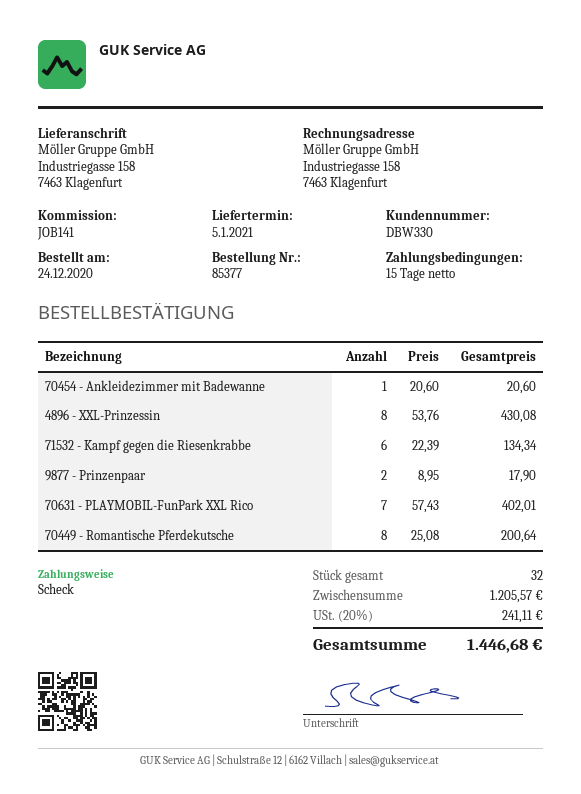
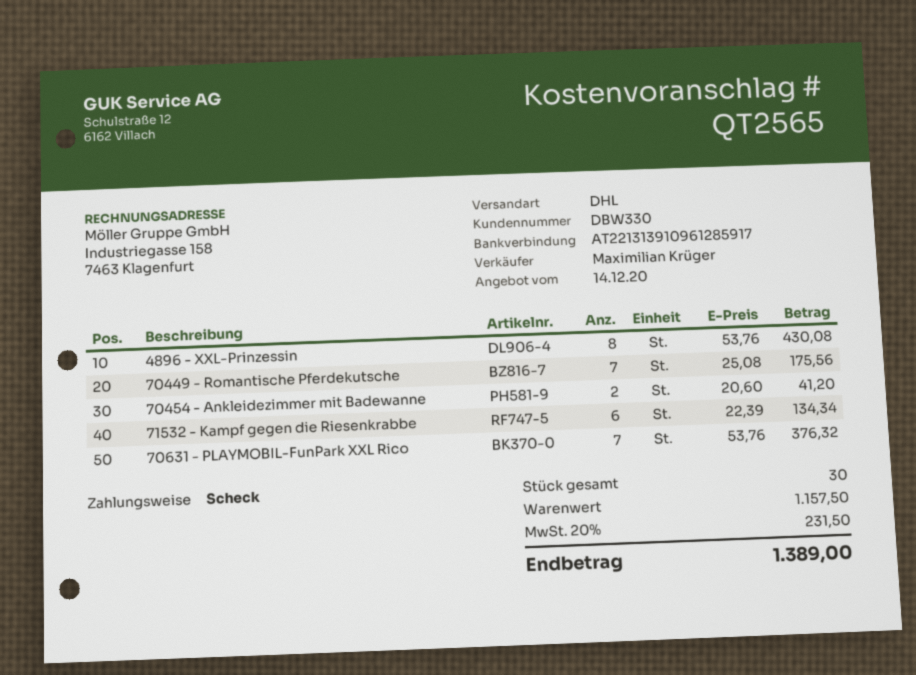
70454 - Ankleidezimmer mit Badewanne: 1 x 20.60 = 20.60 -> 2 x 20.60 = 41.20
9877 - Prinzenpaar: 2 x 8.95 = 17.90 -> none
70631 - PLAYMOBIL-FunPark XXL Rico: 7 x 57.43 = 402.01 -> 7 x 53.76 = 376.32
70449 - Romantische Pferdekutsche: 8 x 25.08 = 200.64 -> 7 x 25.08 = 175.56
total quantity: 32 -> 30
subtotal: 1205.57 -> 1157.50
tax: 20% = 241.11 -> 20% = 231.50
total: 1446.68 -> 1389.00

